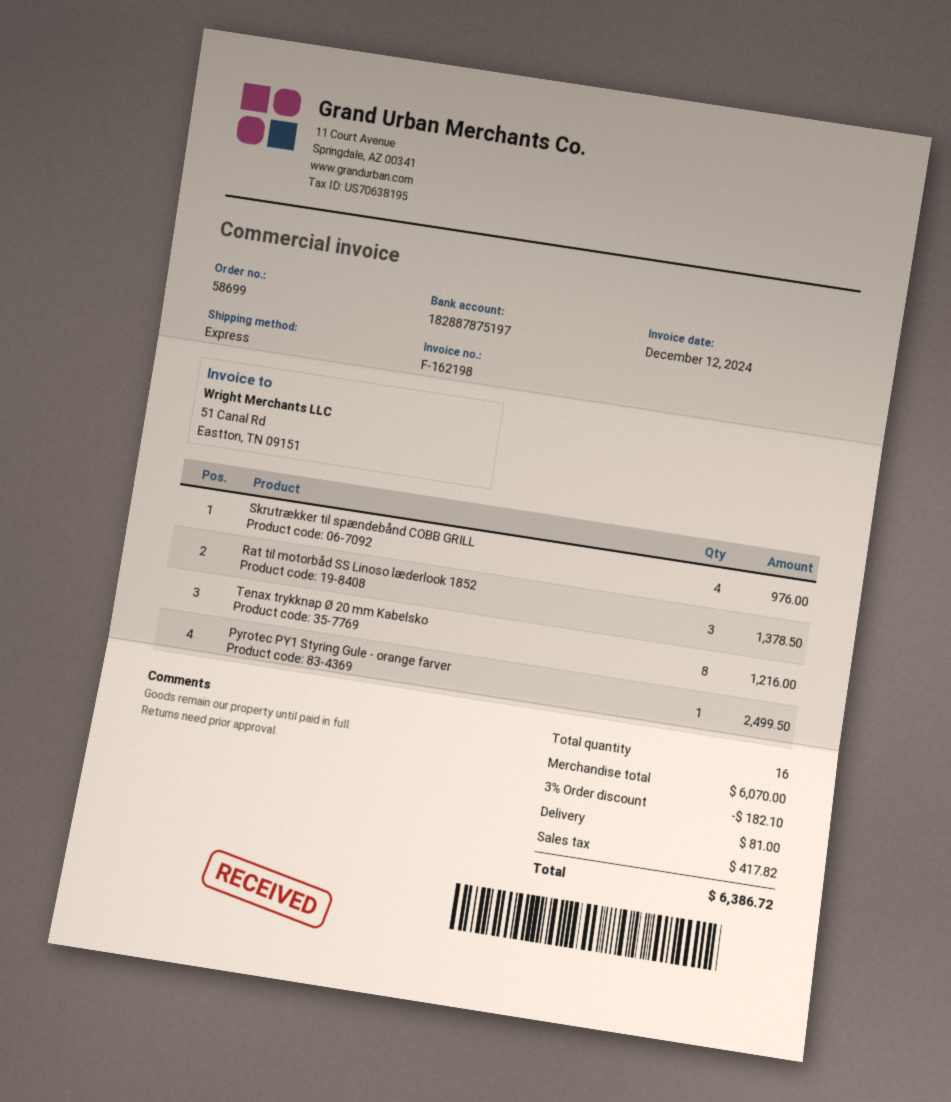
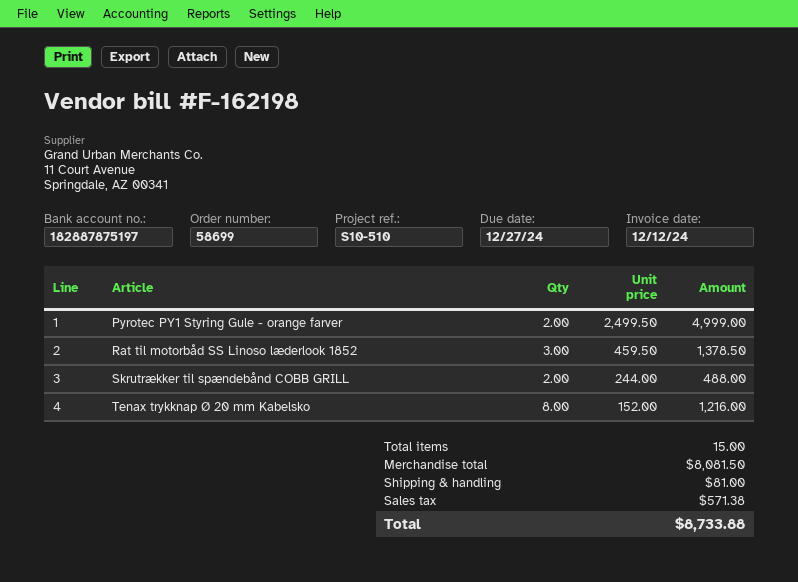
Skrutrækker til spændebånd COBB GRILL: 4 for 976.00 -> 2 for 488.00
Pyrotec PY1 Styring Gule - orange farver: 1 for 2499.50 -> 2 for 4999.00
total quantity: 16 -> 15
subtotal: 6070.00 -> 8081.50
discount: 3% = 182.10 -> none
tax: 417.82 -> 571.38
total: 6386.72 -> 8733.88

